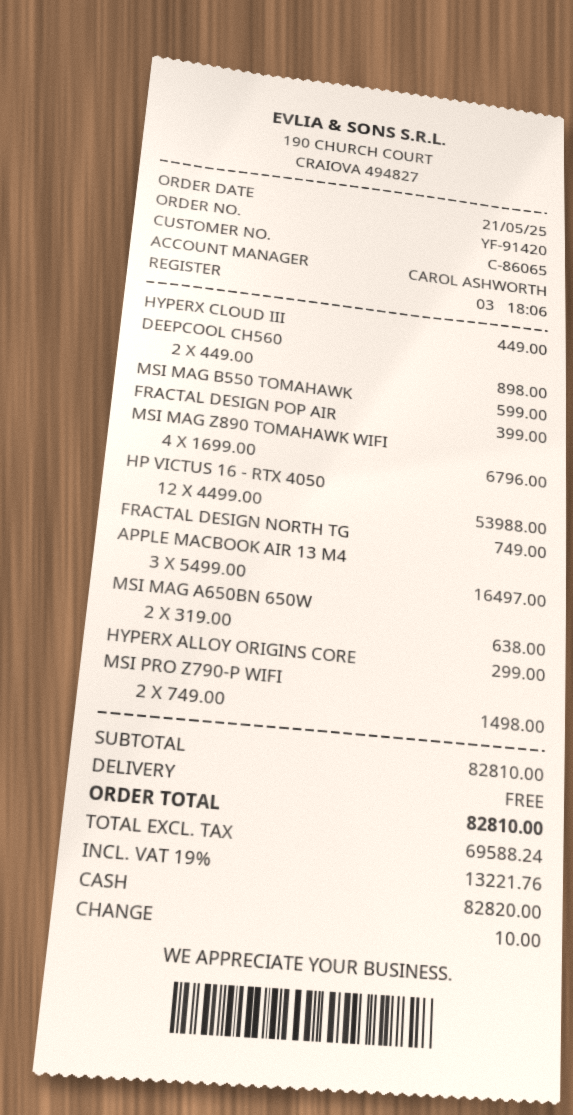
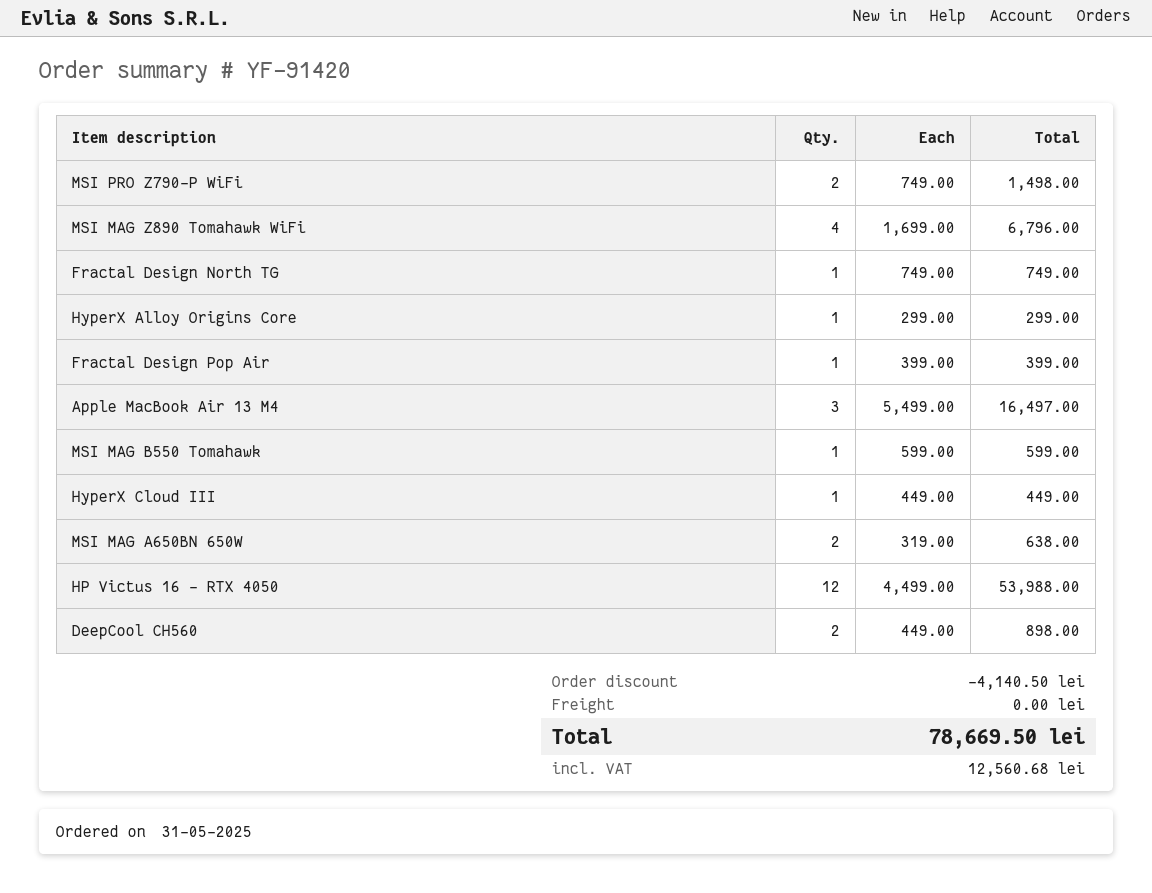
order date: 2025-05-21 -> 2025-05-31
discount: none -> 4140.50
tax: 13221.76 -> 12560.68
total: 82810.00 -> 78669.50

